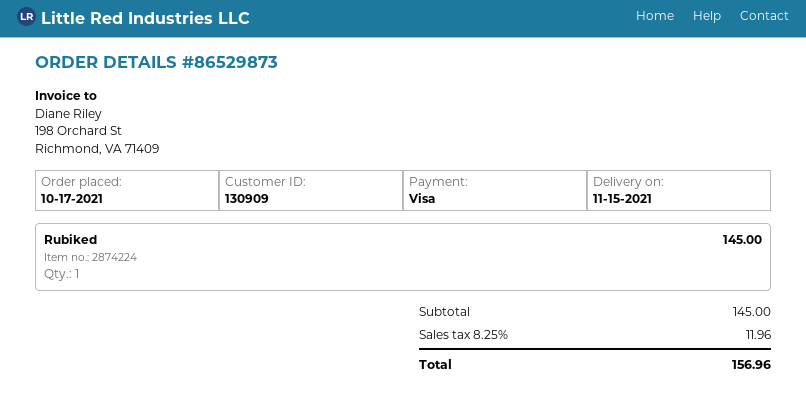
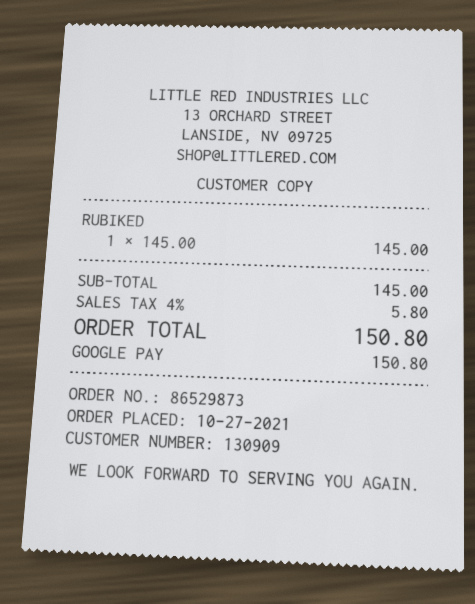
order date: 2021-10-17 -> 2021-10-27
payment method: Visa -> Google Pay
tax: 8.25% = 11.96 -> 4% = 5.80
total: 156.96 -> 150.80

